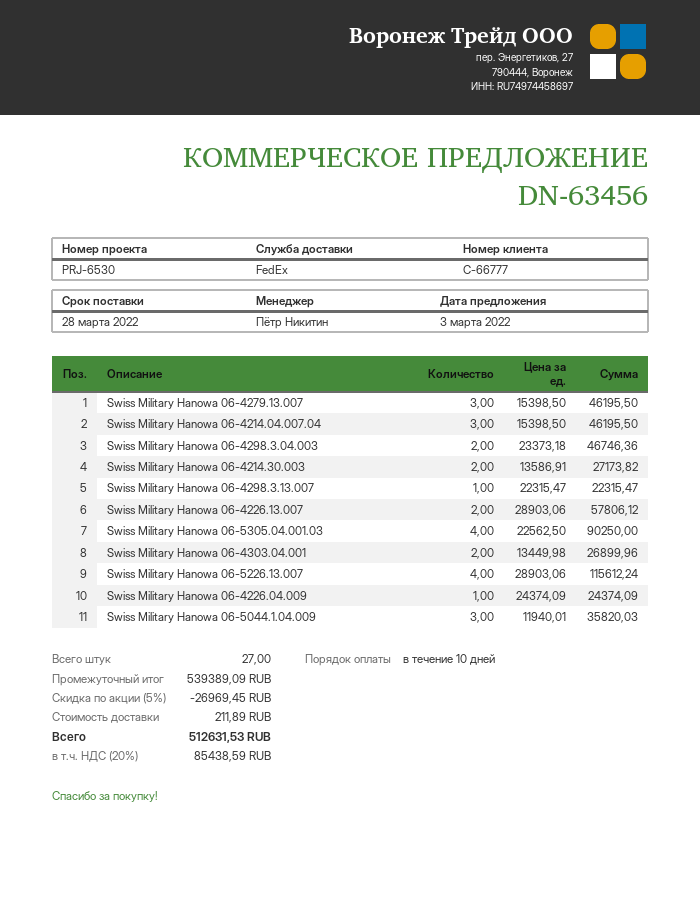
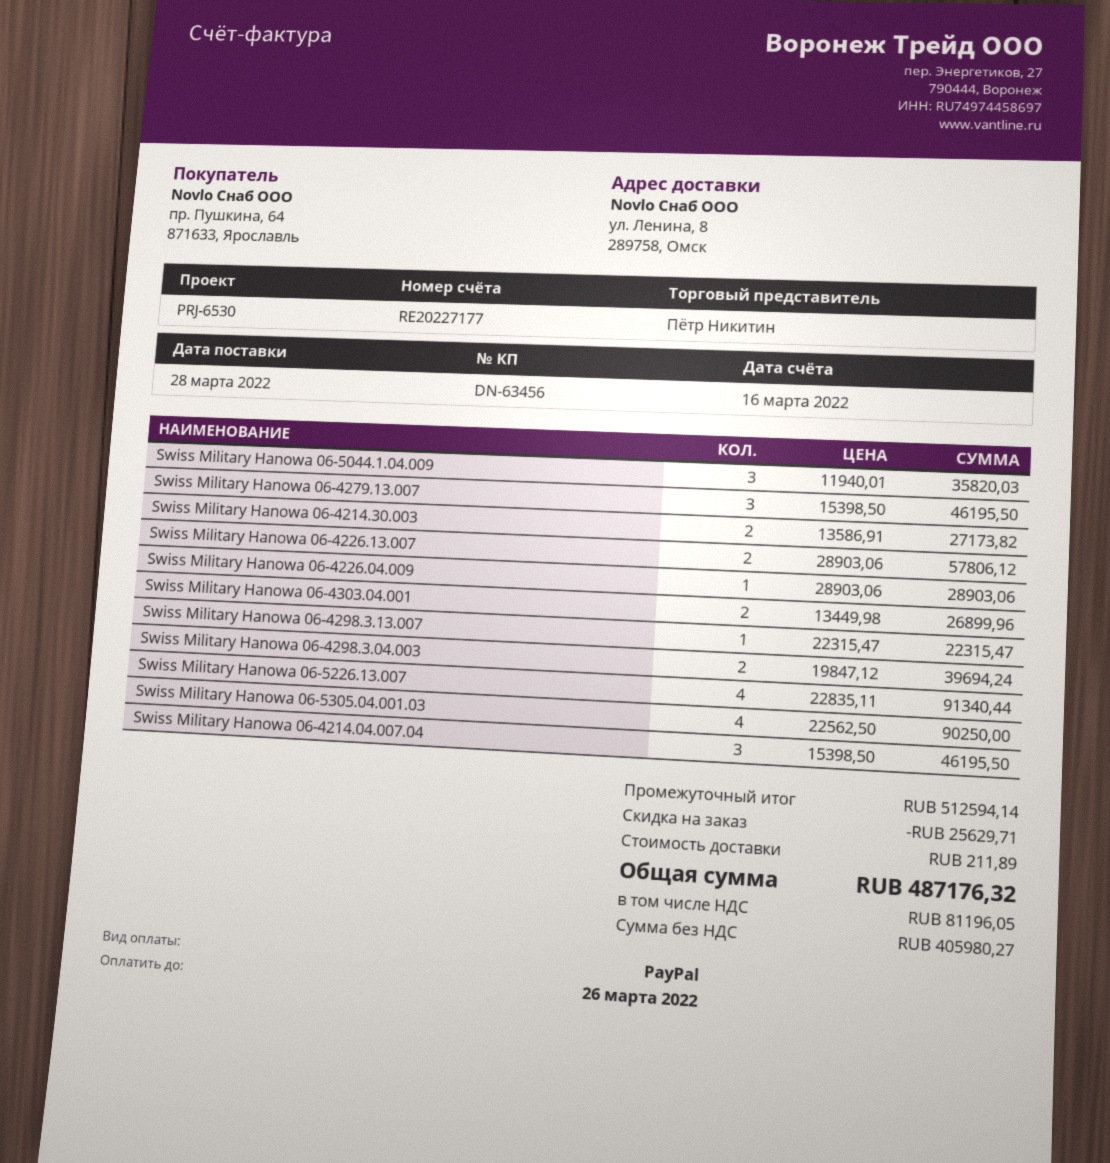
Swiss Military Hanowa 06-4298.3.04.003: 2 x 23373.18 = 46746.36 -> 2 x 19847.12 = 39694.24
Swiss Military Hanowa 06-5226.13.007: 4 x 28903.06 = 115612.24 -> 4 x 22835.11 = 91340.44
Swiss Military Hanowa 06-4226.04.009: 1 x 24374.09 = 24374.09 -> 1 x 28903.06 = 28903.06
subtotal: 539389.09 -> 512594.14
discount: 26969.45 -> 25629.71
tax: 85438.59 -> 81196.05
total: 512631.53 -> 487176.32

